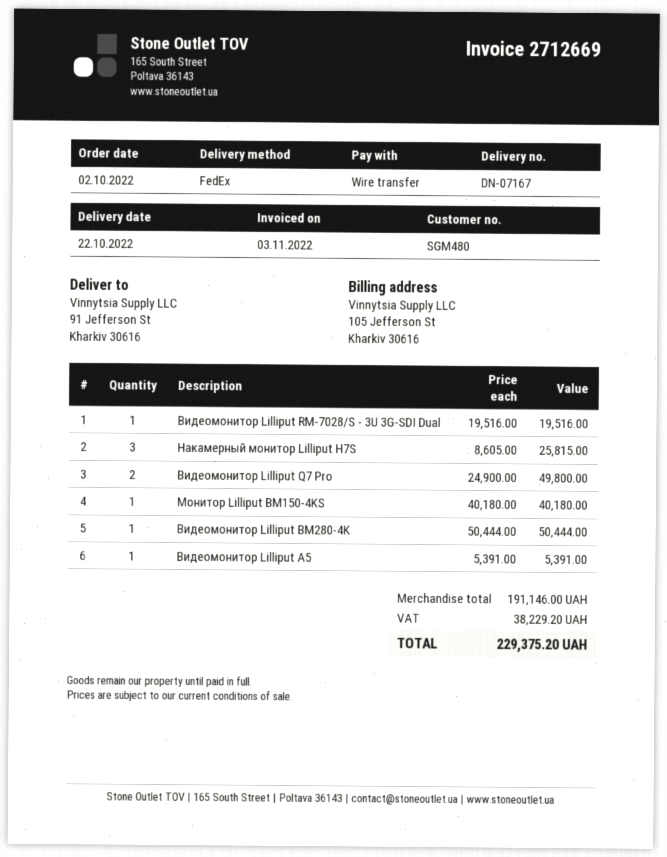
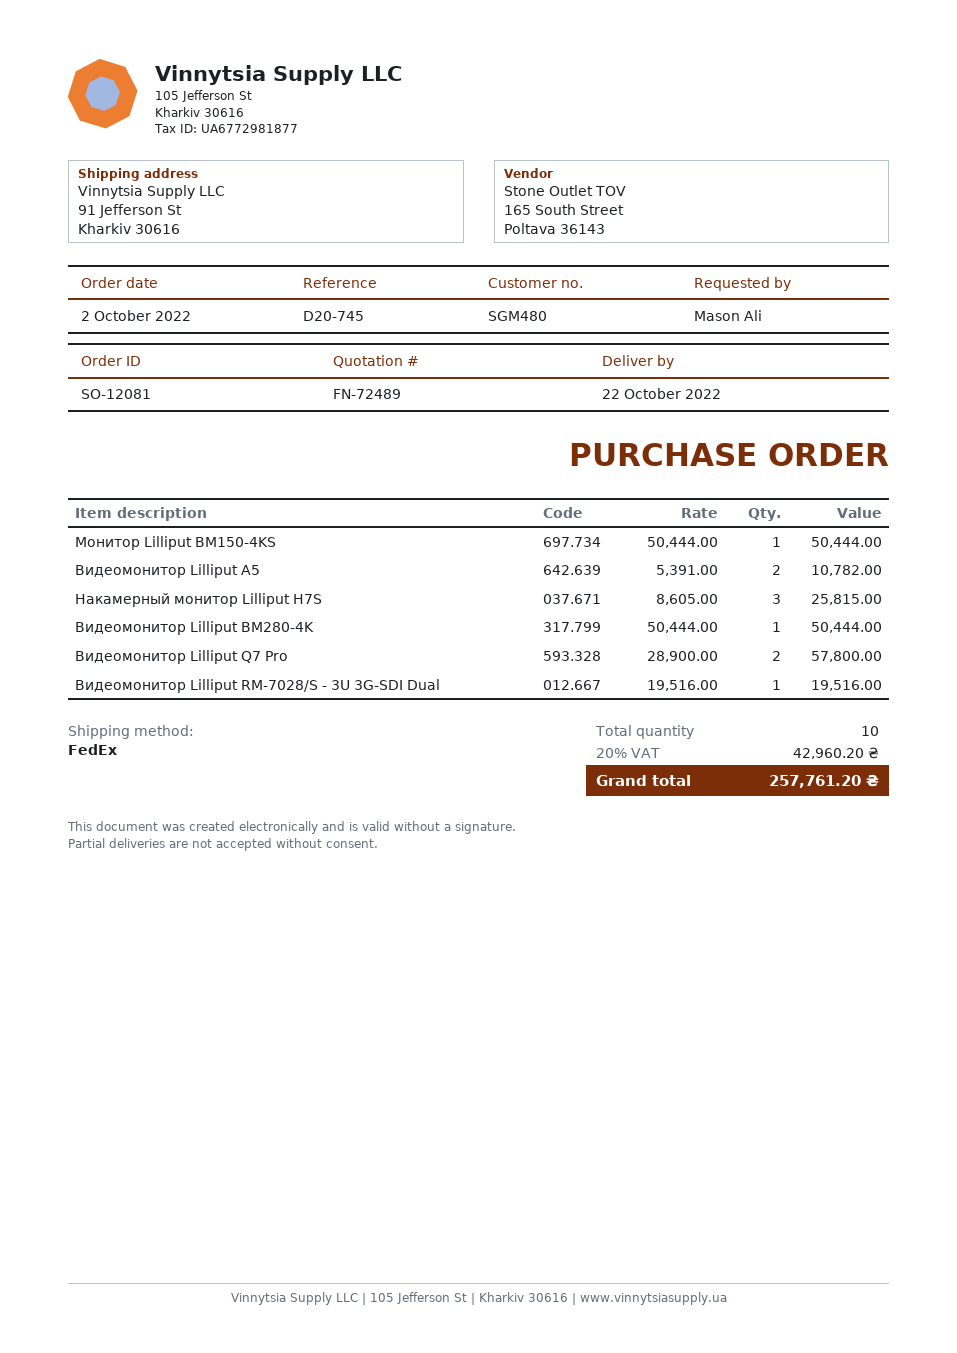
Видеомонитор Lilliput Q7 Pro: 2 x 24900.00 = 49800.00 -> 2 x 28900.00 = 57800.00
Монитор Lilliput BM150-4KS: 1 x 40180.00 = 40180.00 -> 1 x 50444.00 = 50444.00
Видеомонитор Lilliput A5: 1 x 5391.00 = 5391.00 -> 2 x 5391.00 = 10782.00
tax: 38229.20 -> 42960.20
total: 229375.20 -> 257761.20

